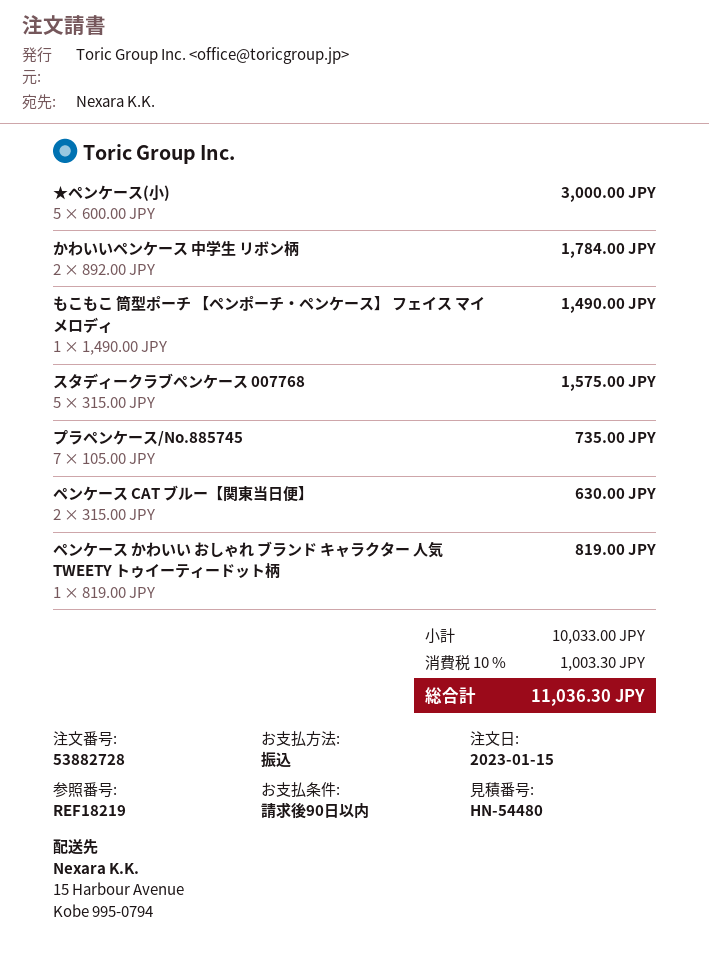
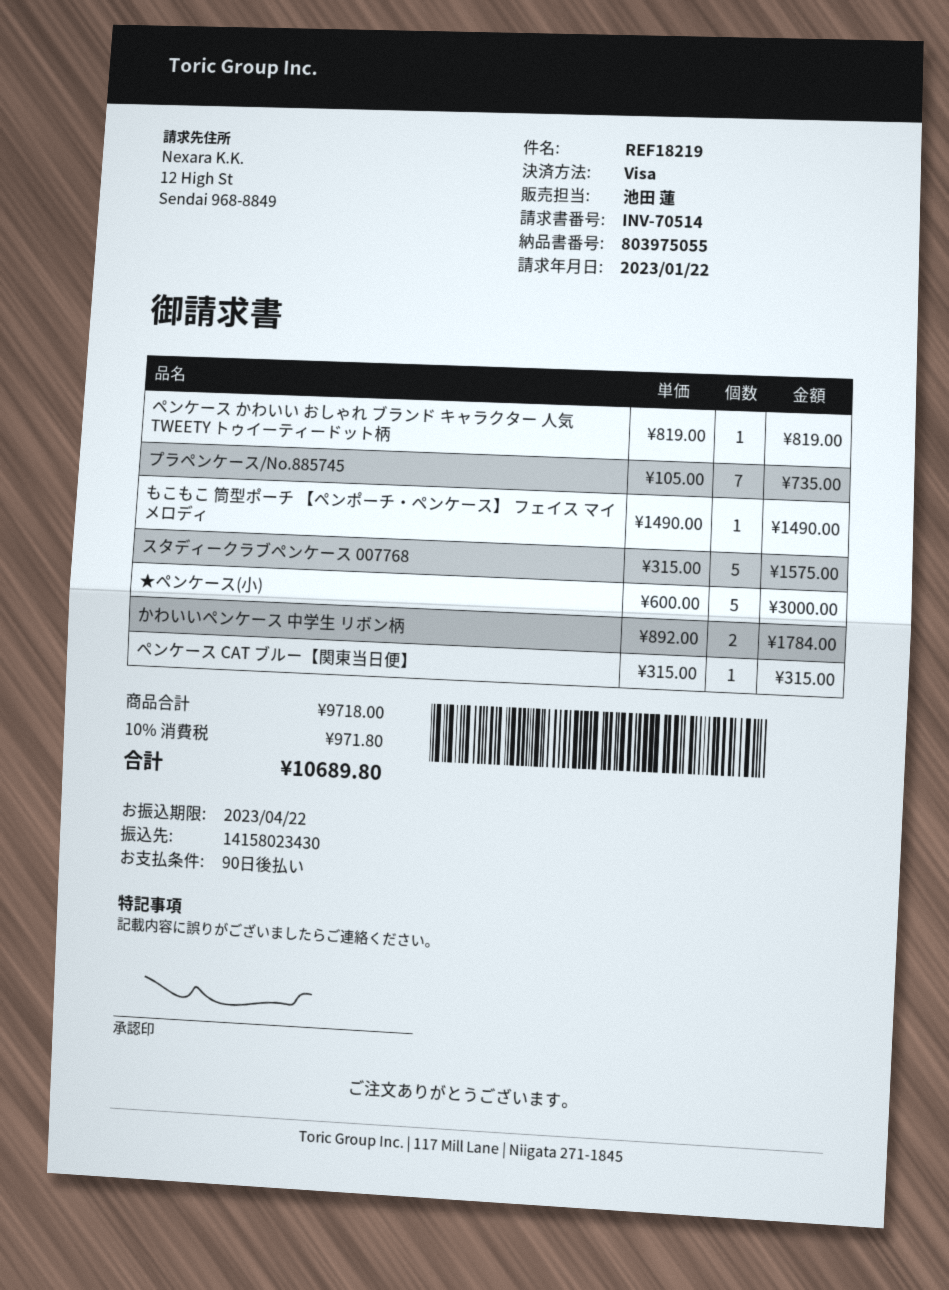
payment method: bank transfer -> Visa
ペンケース CAT ブルー【関東当日便】: 2 x 315.00 = 630.00 -> 1 x 315.00 = 315.00
subtotal: 10033.00 -> 9718.00
tax: 10% = 1003.30 -> 10% = 971.80
total: 11036.30 -> 10689.80

